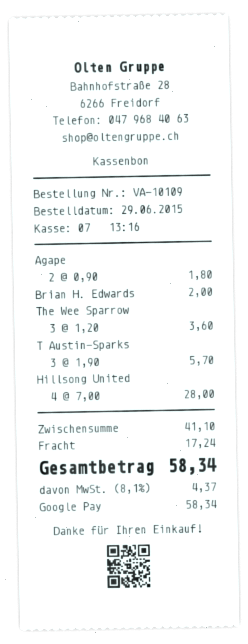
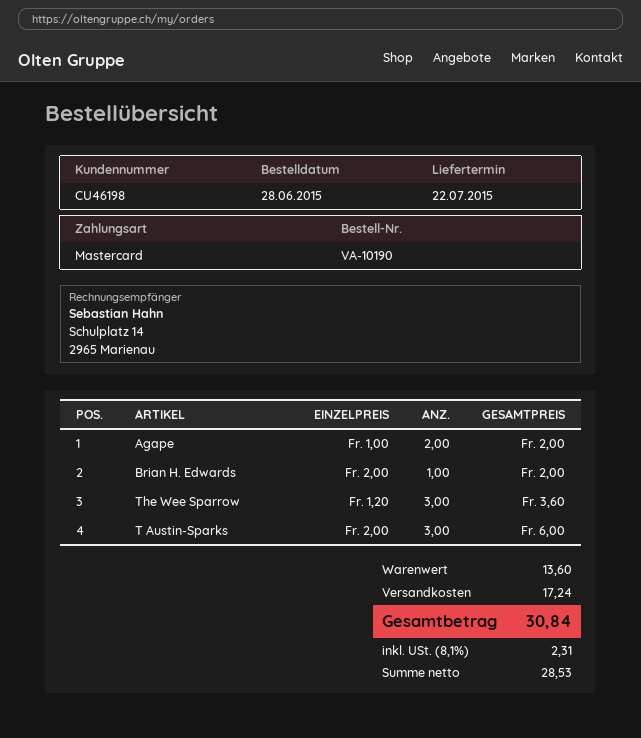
order number: VA-10109 -> VA-10190
order date: 2015-06-29 -> 2015-06-28
payment method: Google Pay -> Mastercard
Agape: 2 x 0.90 = 1.80 -> 2 x 1.00 = 2.00
T Austin-Sparks: 3 x 1.90 = 5.70 -> 3 x 2.00 = 6.00
Hillsong United: 4 x 7.00 = 28.00 -> none
subtotal: 41.10 -> 13.60
tax: 8.1% = 4.37 -> 8.1% = 2.31
total: 58.34 -> 30.84

